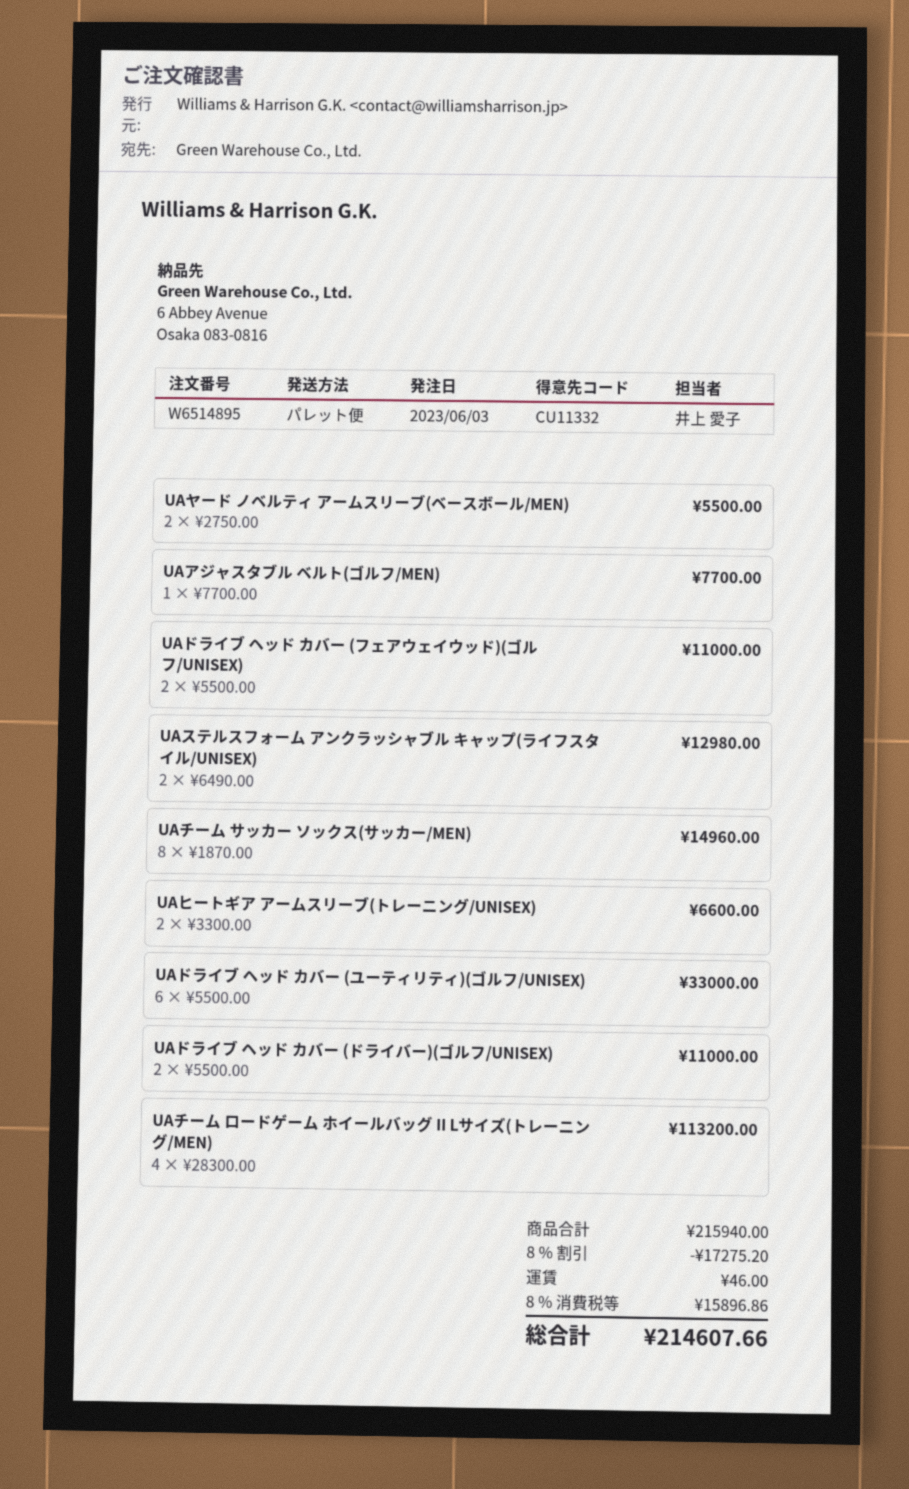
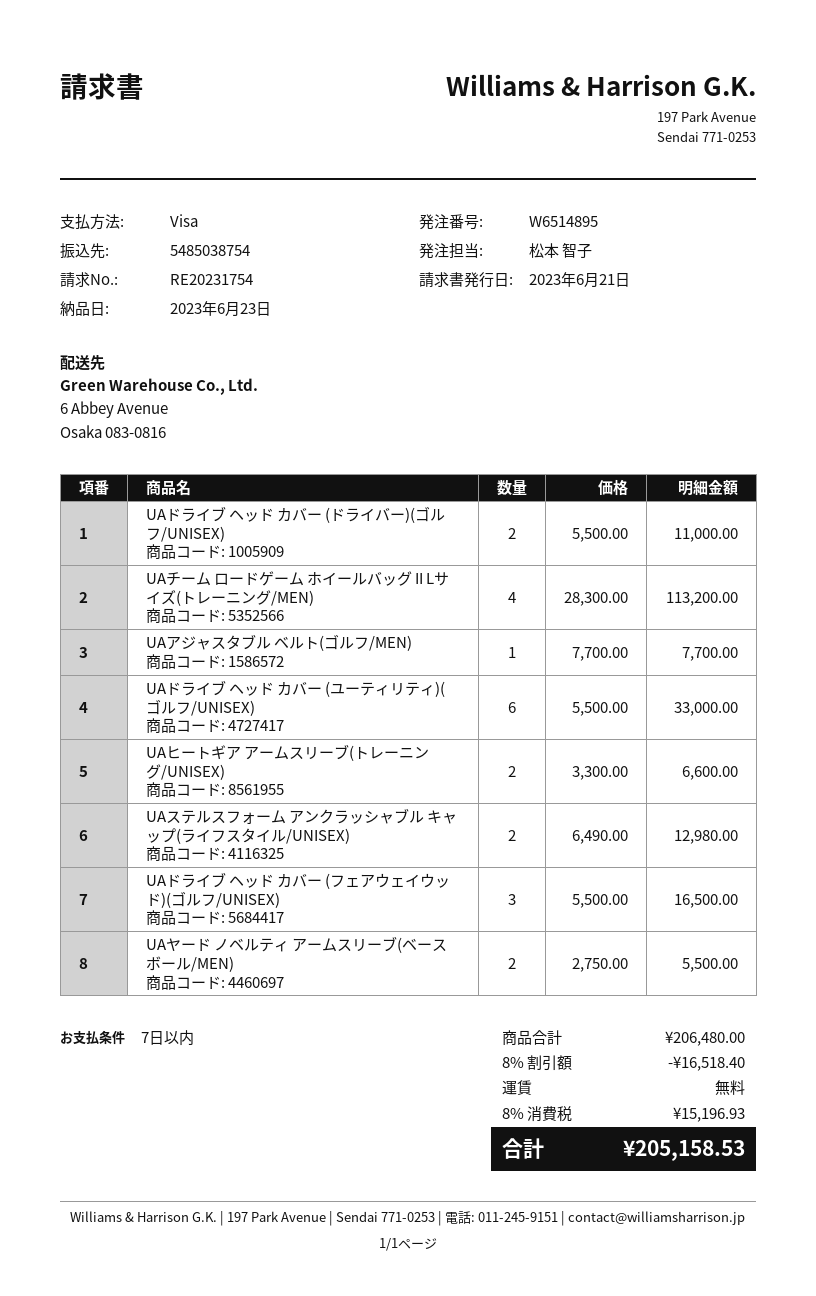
UAドライブ ヘッド カバー (フェアウェイウッド)(ゴルフ/UNISEX): 2 x 5500.00 = 11000.00 -> 3 x 5500.00 = 16500.00
UAチーム サッカー ソックス(サッカー/MEN): 8 x 1870.00 = 14960.00 -> none
subtotal: 215940.00 -> 206480.00
discount: 8% = 17275.20 -> 8% = 16518.40
shipping: 46.00 -> 0.00
tax: 8% = 15896.86 -> 8% = 15196.93
total: 214607.66 -> 205158.53

